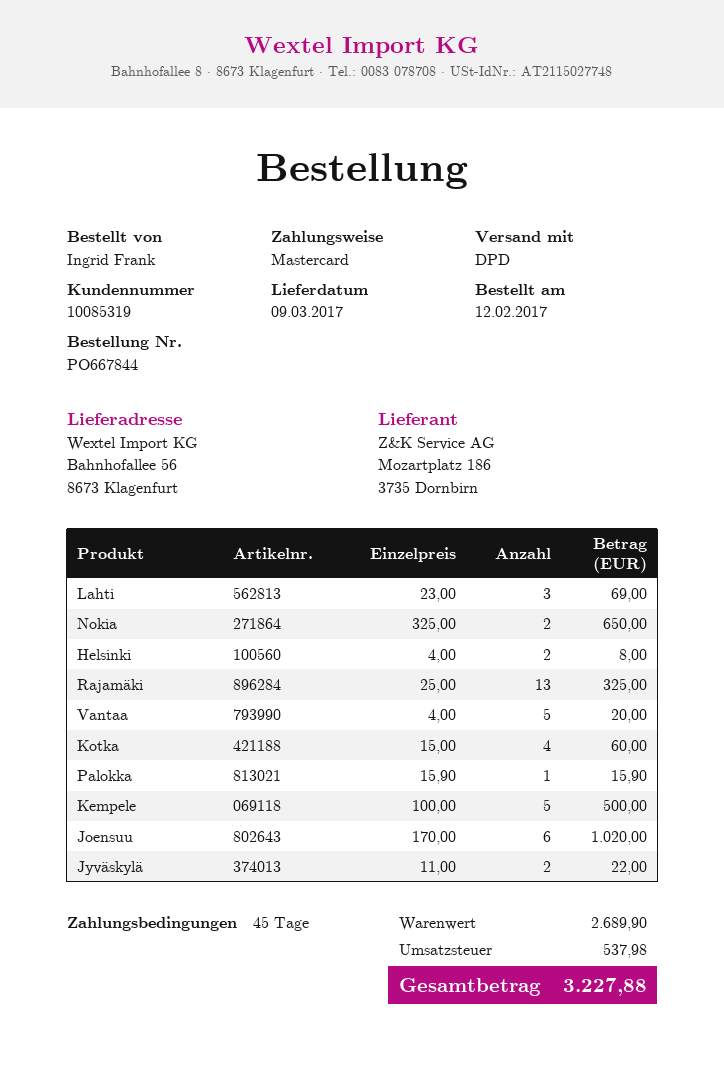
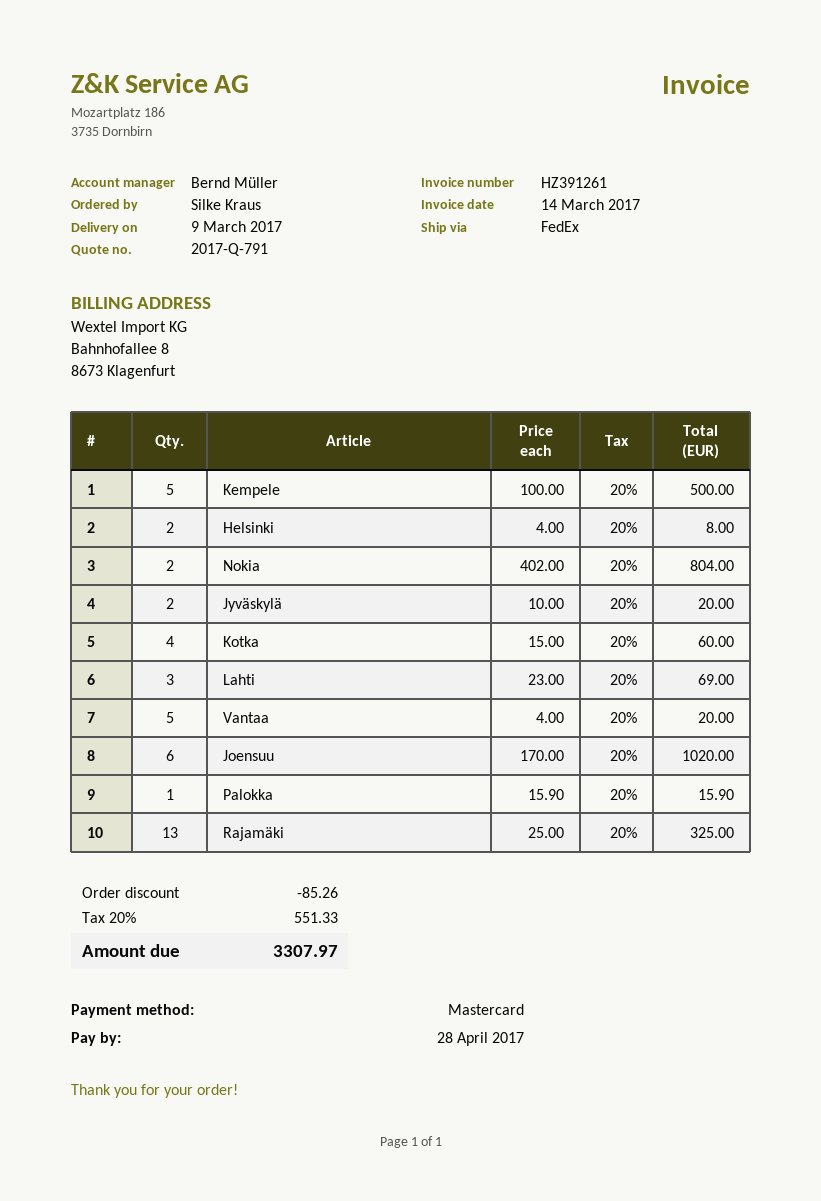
ordered by: Ingrid Frank -> Silke Kraus
shipping method: DPD -> FedEx
Nokia: 2 x 325.00 = 650.00 -> 2 x 402.00 = 804.00
Jyväskylä: 2 x 11.00 = 22.00 -> 2 x 10.00 = 20.00
discount: none -> 85.26
tax: 537.98 -> 551.33
total: 3227.88 -> 3307.97

